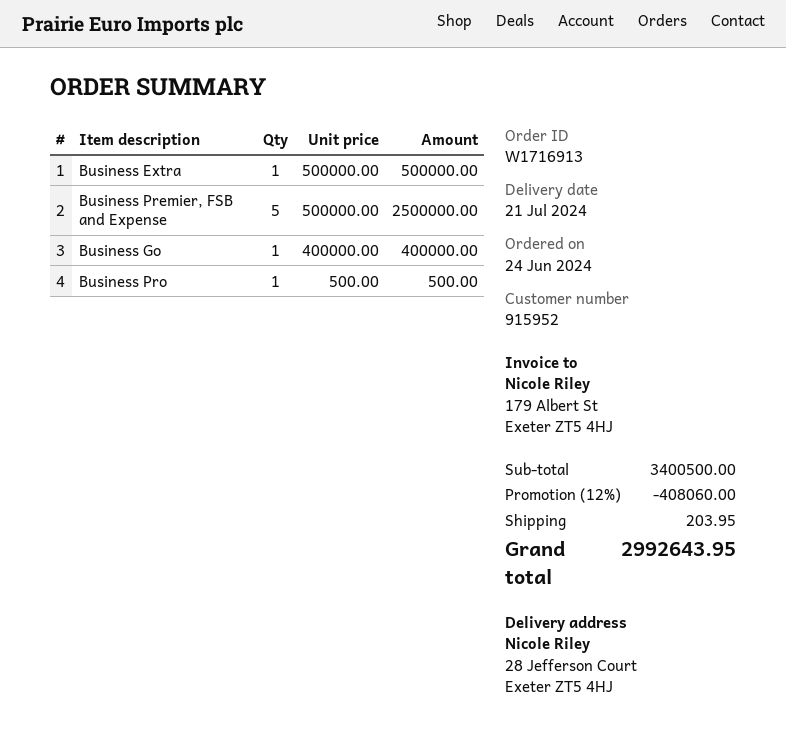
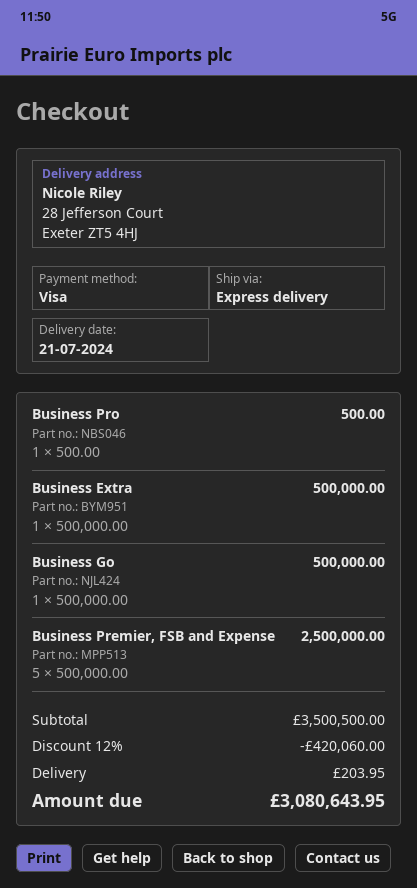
Business Go: 1 x 400000.00 = 400000.00 -> 1 x 500000.00 = 500000.00
subtotal: 3400500.00 -> 3500500.00
discount: 12% = 408060.00 -> 12% = 420060.00
total: 2992643.95 -> 3080643.95

